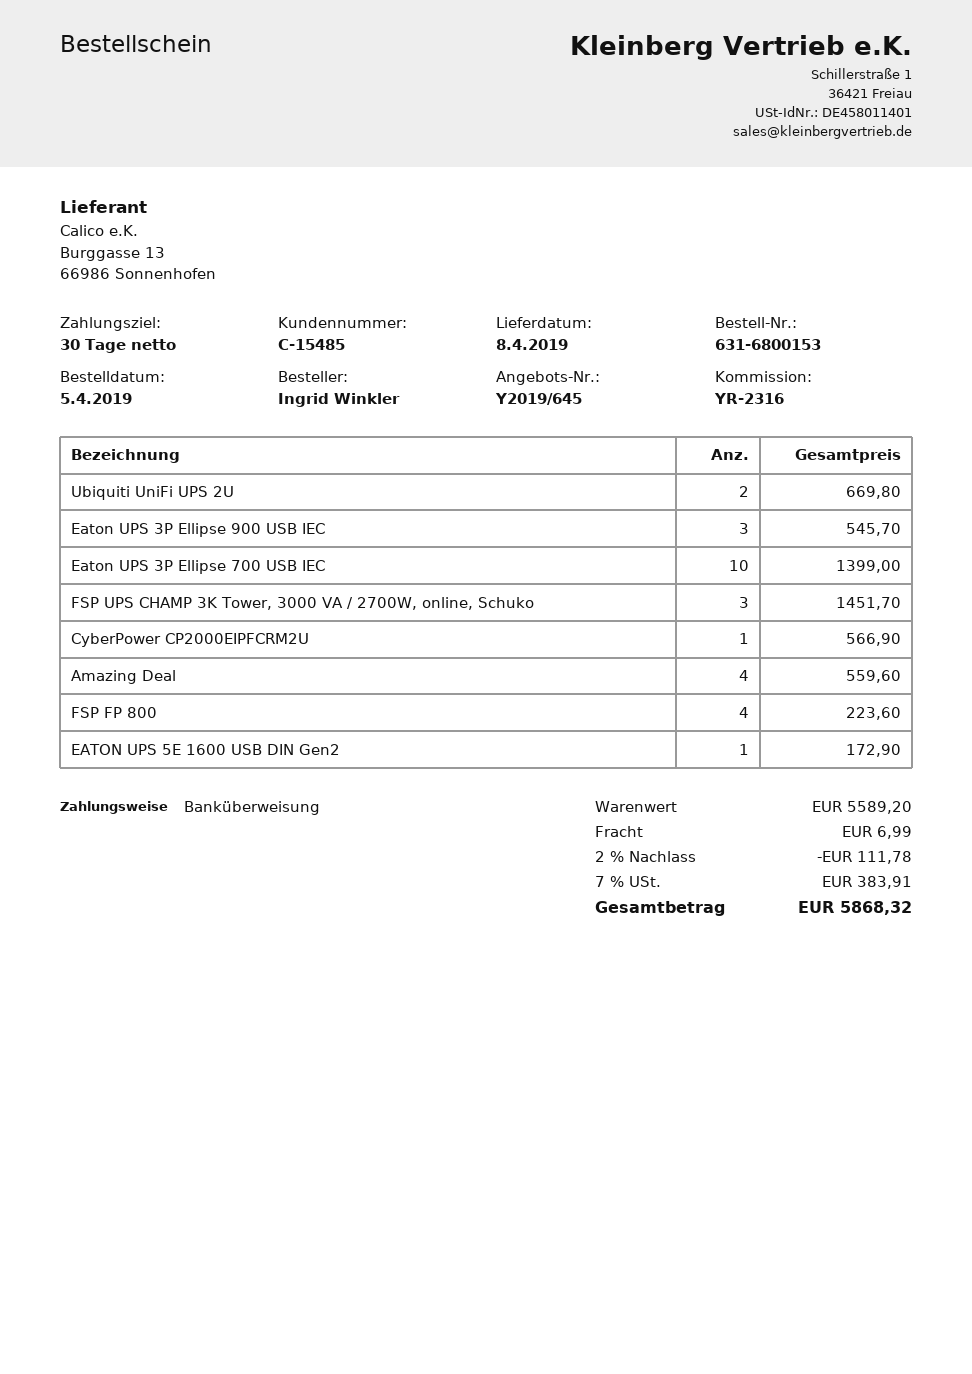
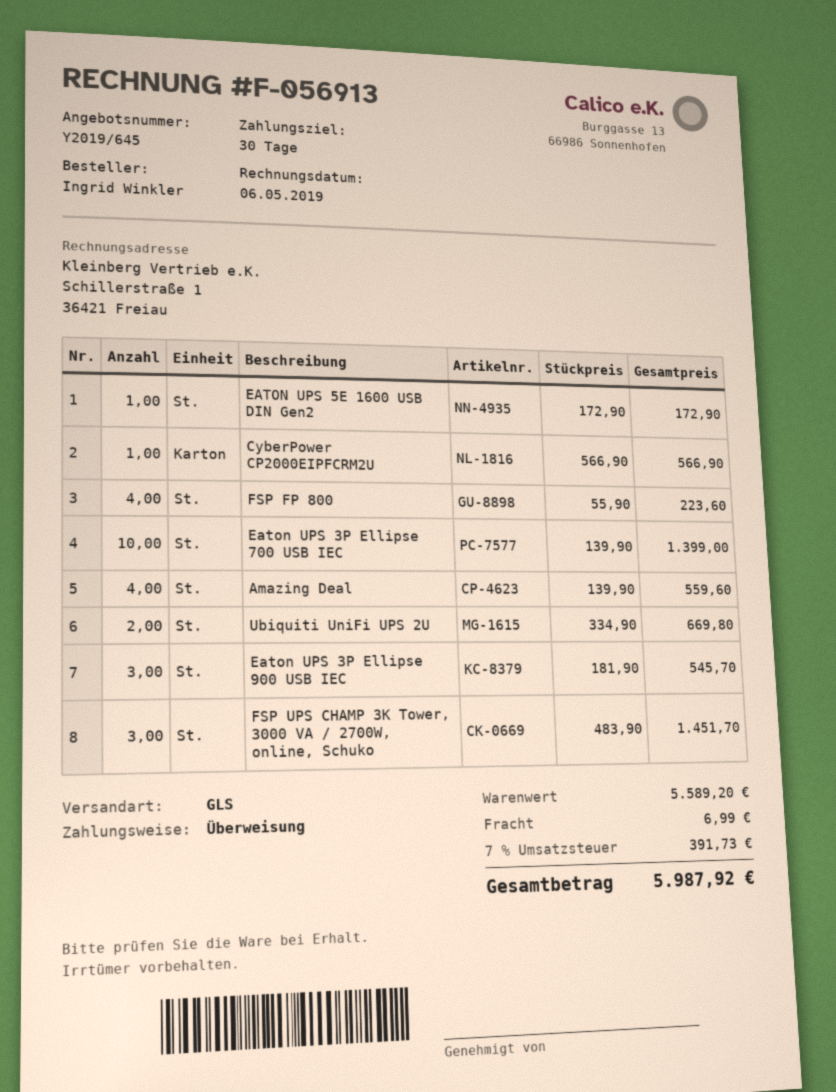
discount: 2% = 111.78 -> none
tax: 7% = 383.91 -> 7% = 391.73
total: 5868.32 -> 5987.92

